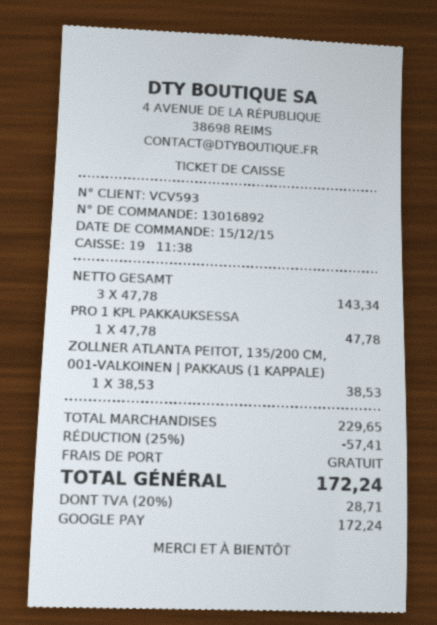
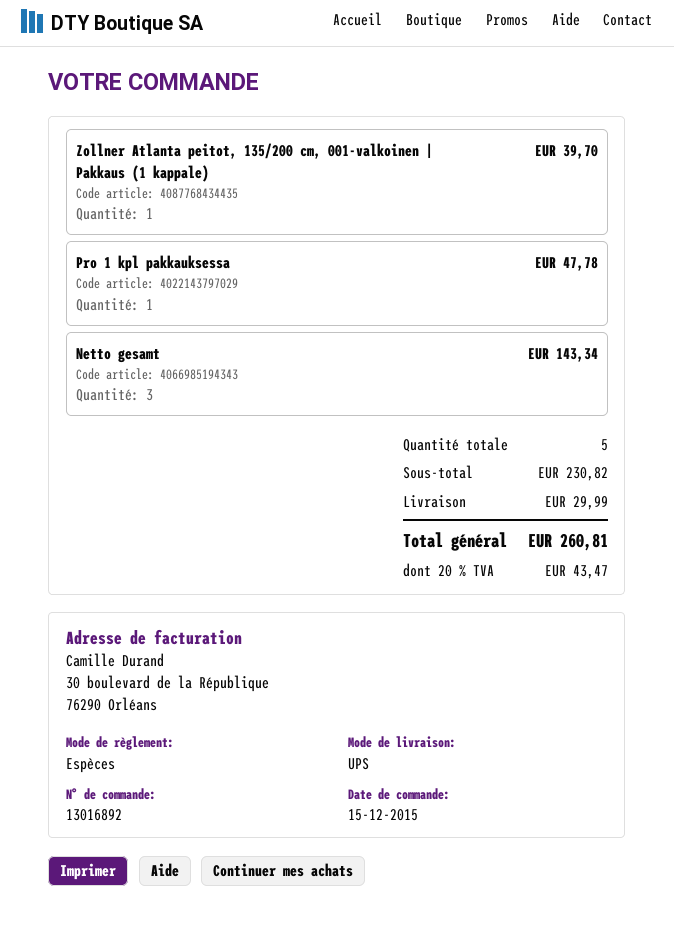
payment method: Google Pay -> cash
ZOLLNER ATLANTA PEITOT, 135/200 CM, 001-VALKOINEN | PAKKAUS (1 KAPPALE): 1 for 38.53 -> 1 for 39.70
subtotal: 229.65 -> 230.82
discount: 25% = 57.41 -> none
shipping: 0.00 -> 29.99
tax: 20% = 28.71 -> 20% = 43.47
total: 172.24 -> 260.81

